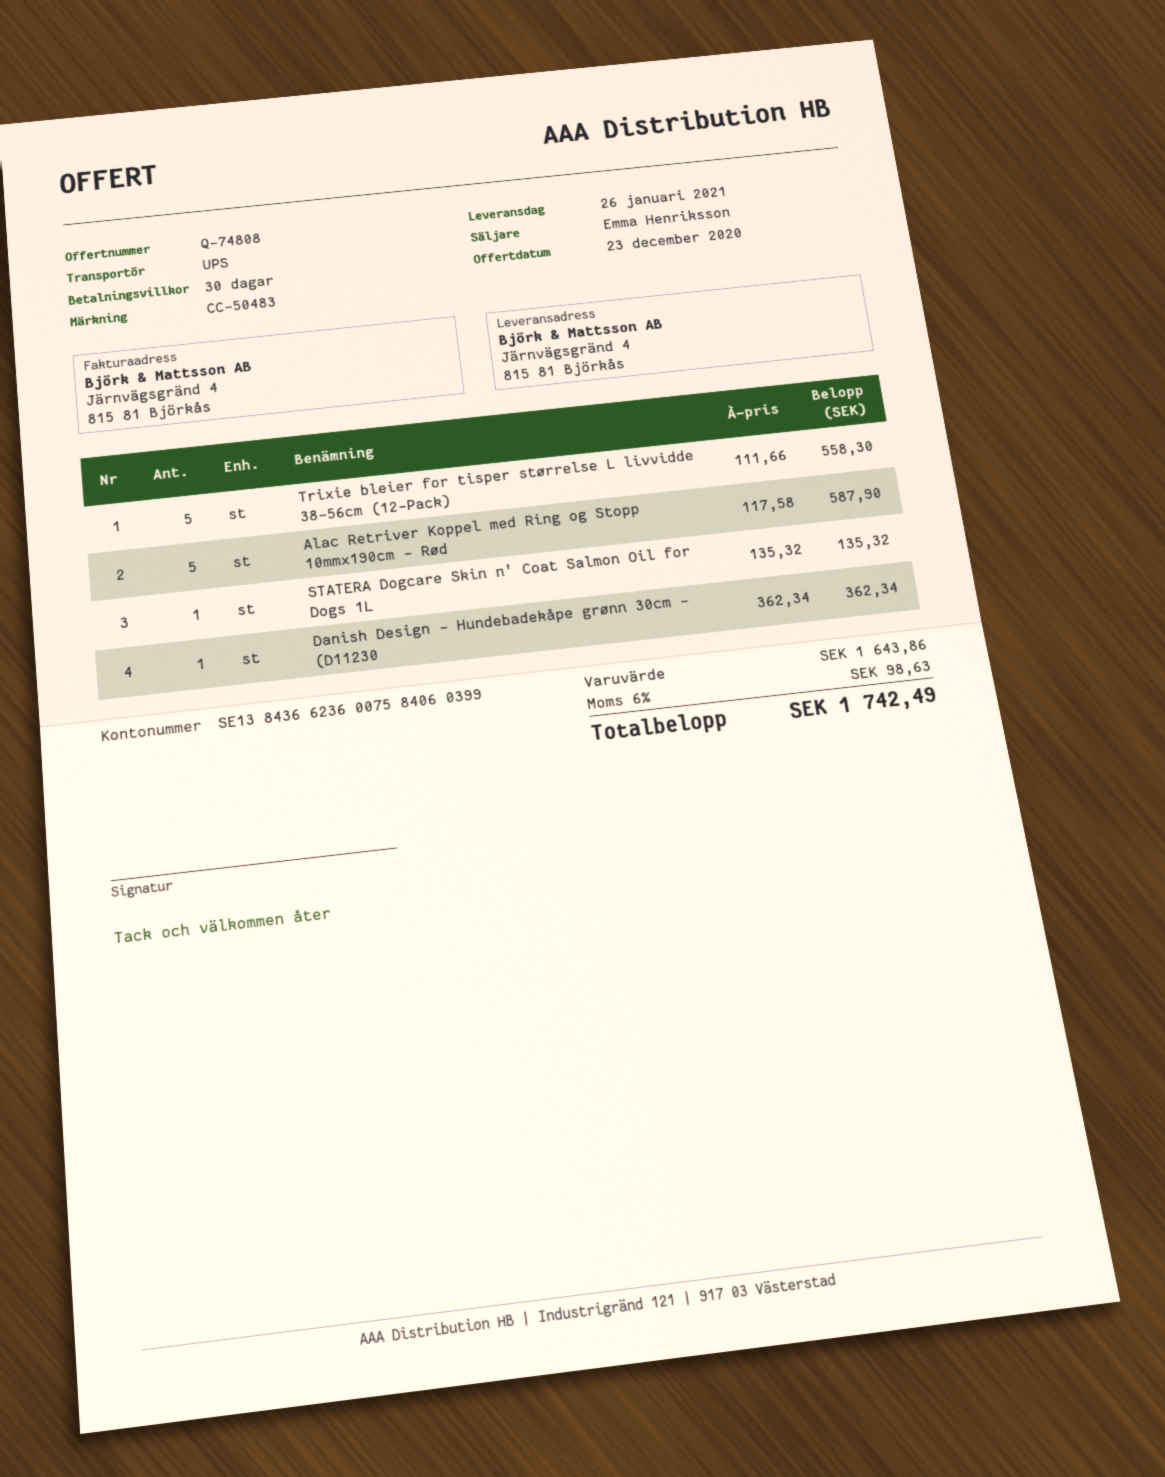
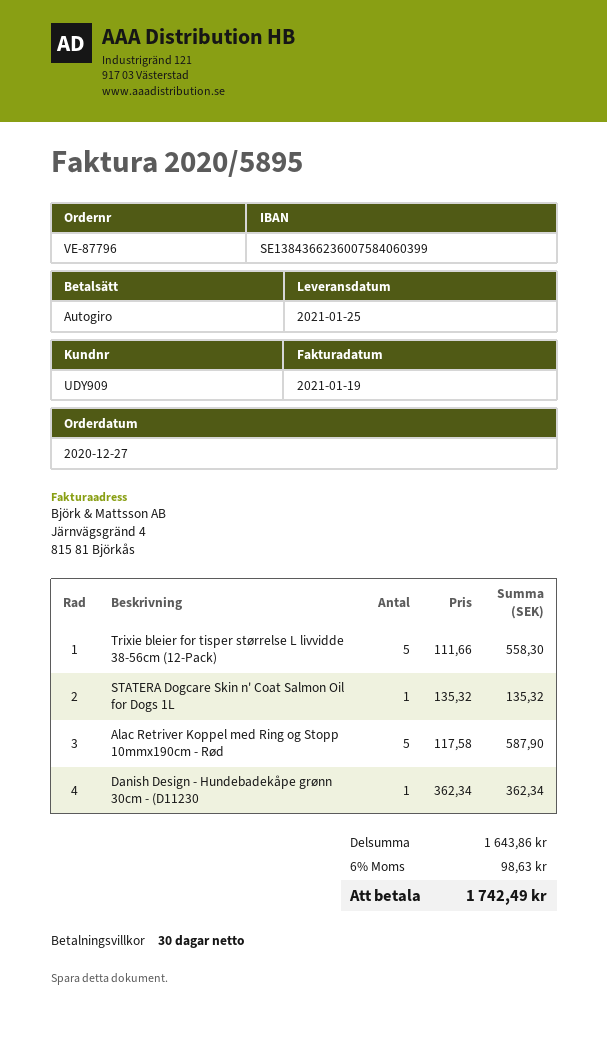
delivery date: 2021-01-26 -> 2021-01-25

